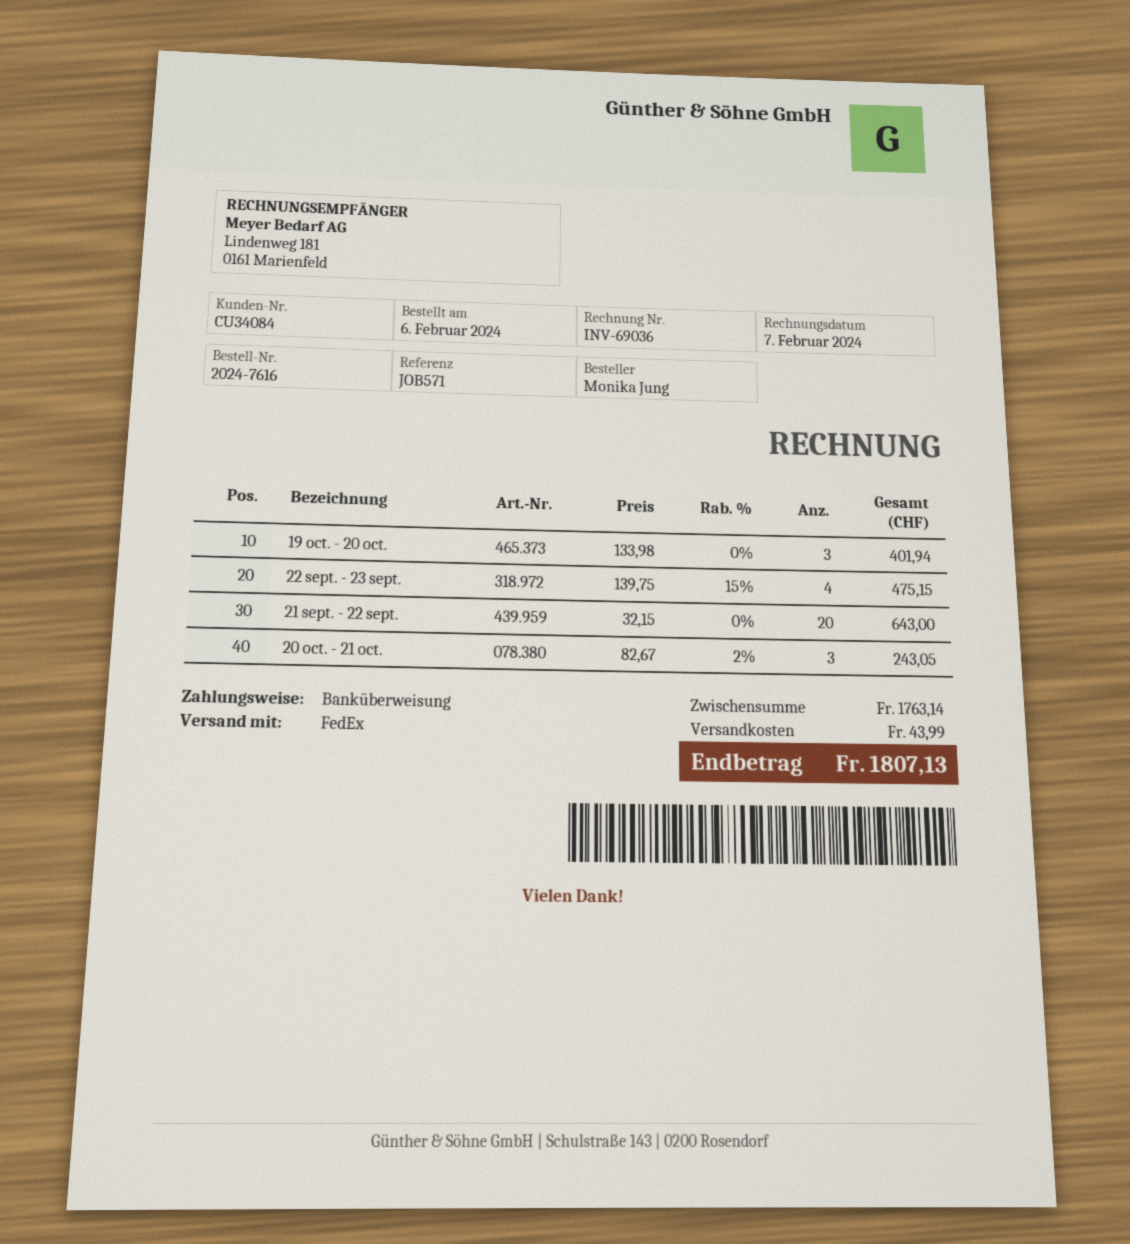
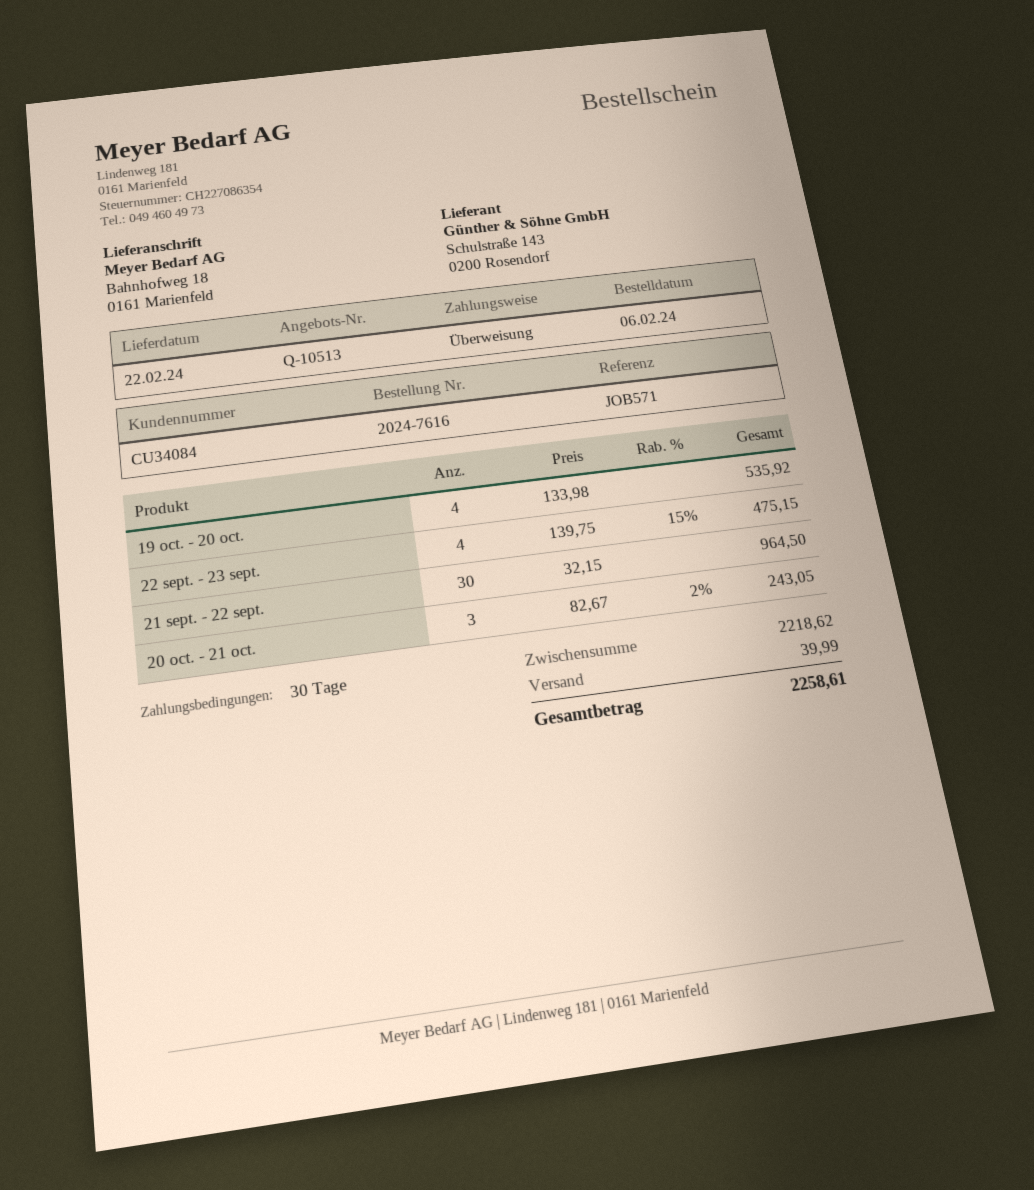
19 oct. - 20 oct.: 3 x 133.98 = 401.94 -> 4 x 133.98 = 535.92
21 sept. - 22 sept.: 20 x 32.15 = 643.00 -> 30 x 32.15 = 964.50
subtotal: 1763.14 -> 2218.62
shipping: 43.99 -> 39.99
total: 1807.13 -> 2258.61

